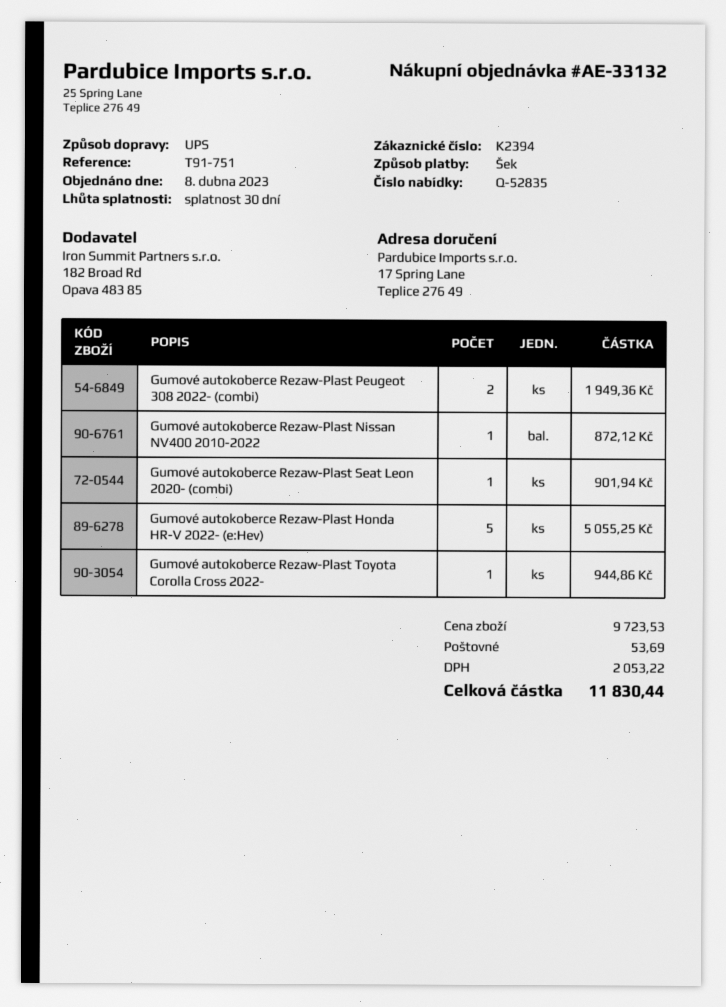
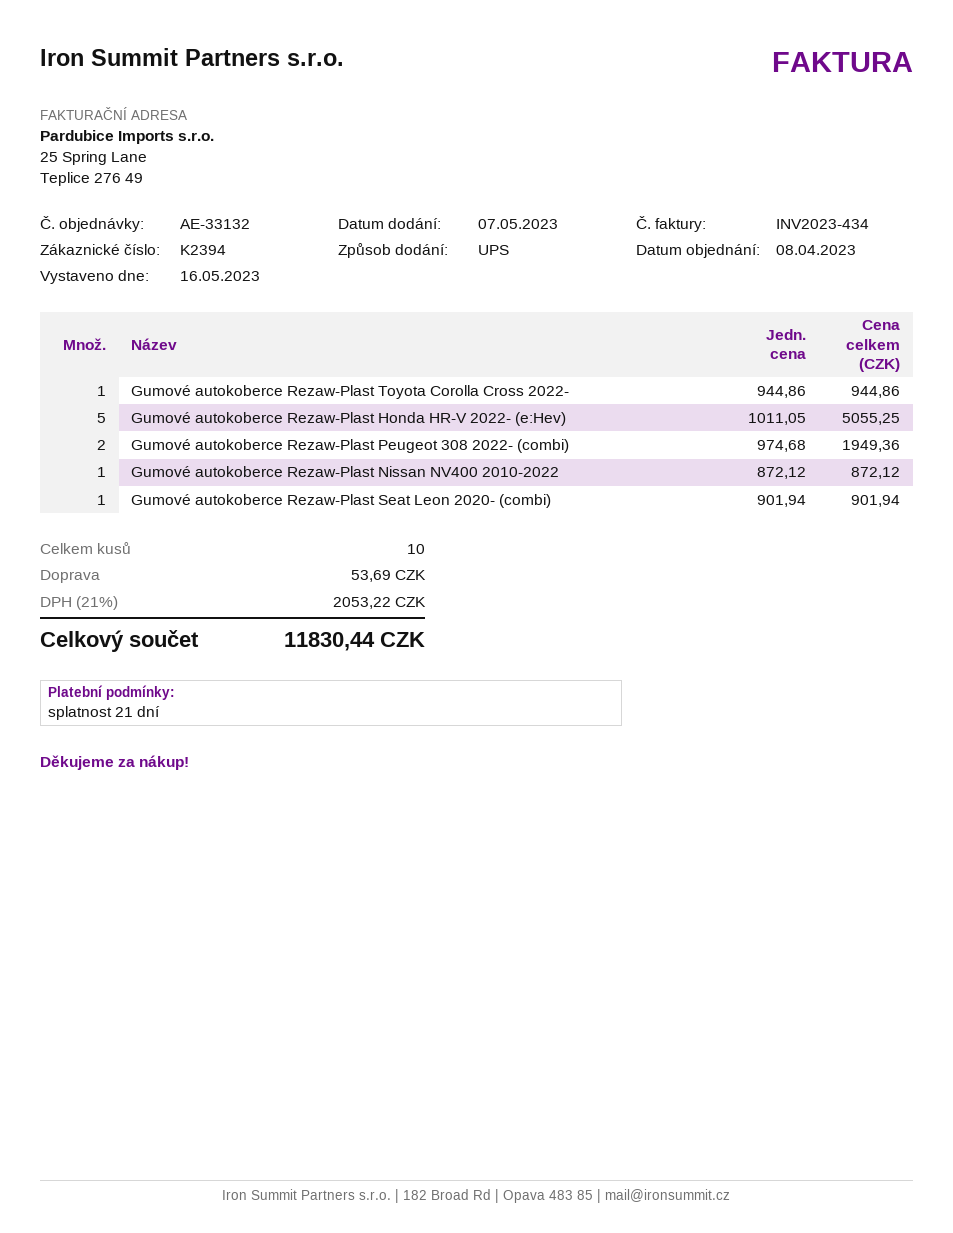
payment terms: 30 days -> 21 days

